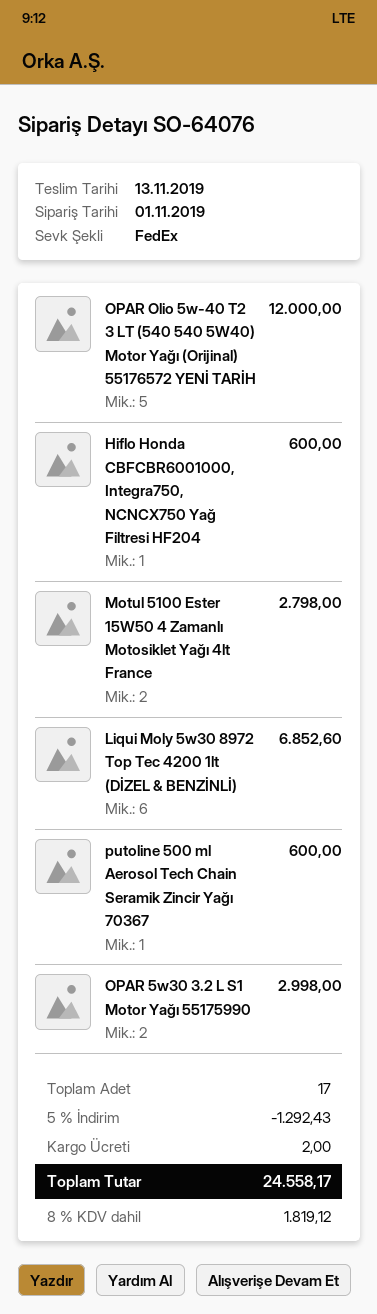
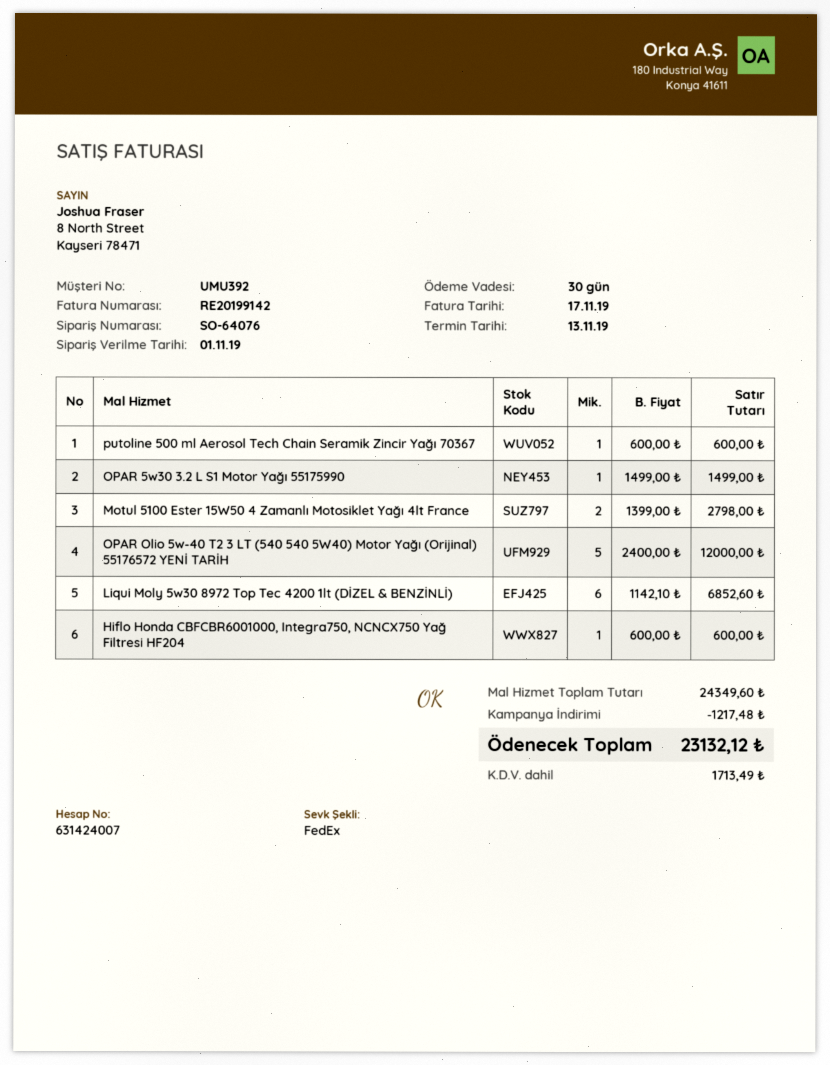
OPAR 5w30 3.2 L S1 Motor Yağı 55175990: 2 for 2998.00 -> 1 for 1499.00
discount: 1292.43 -> 1217.48
shipping: 2.00 -> none
tax: 1819.12 -> 1713.49
total: 24558.17 -> 23132.12

